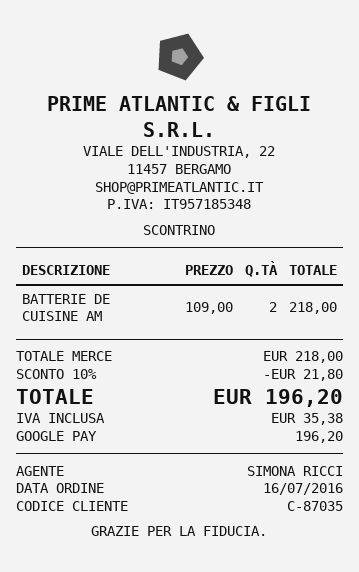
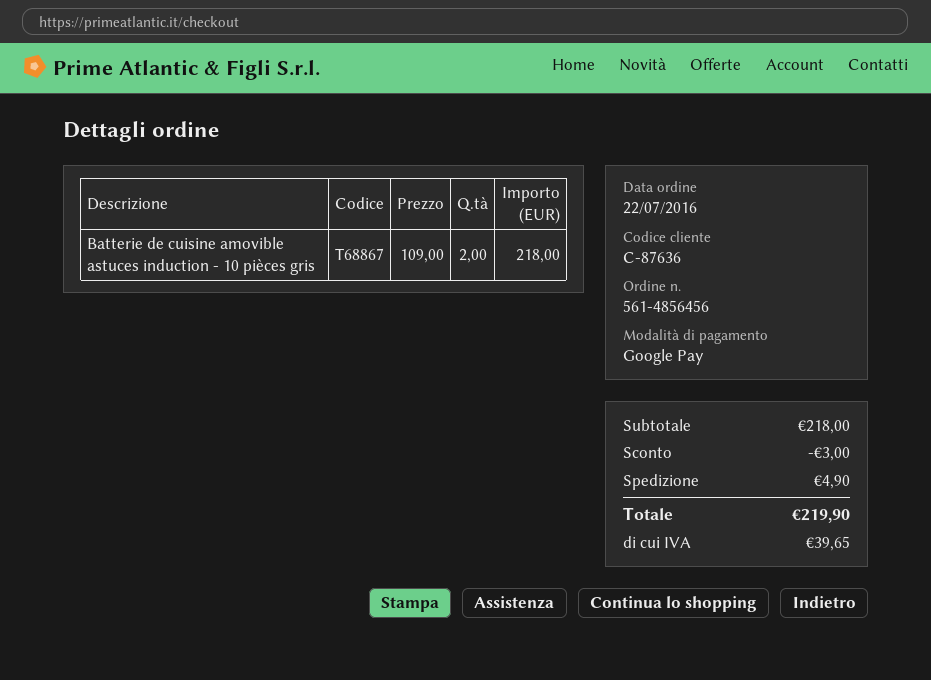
order date: 2016-07-16 -> 2016-07-22
customer number: C-87035 -> C-87636
discount: 21.80 -> 3.00
shipping: none -> 4.90
tax: 35.38 -> 39.65
total: 196.20 -> 219.90

